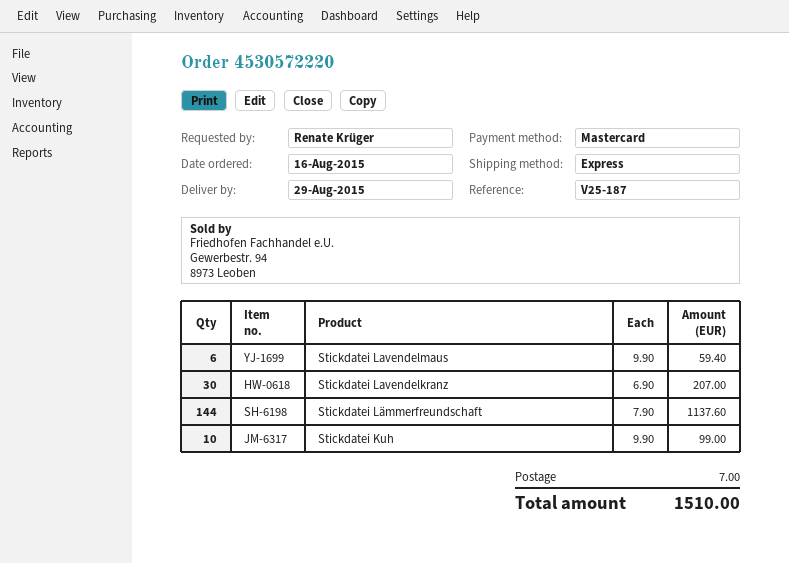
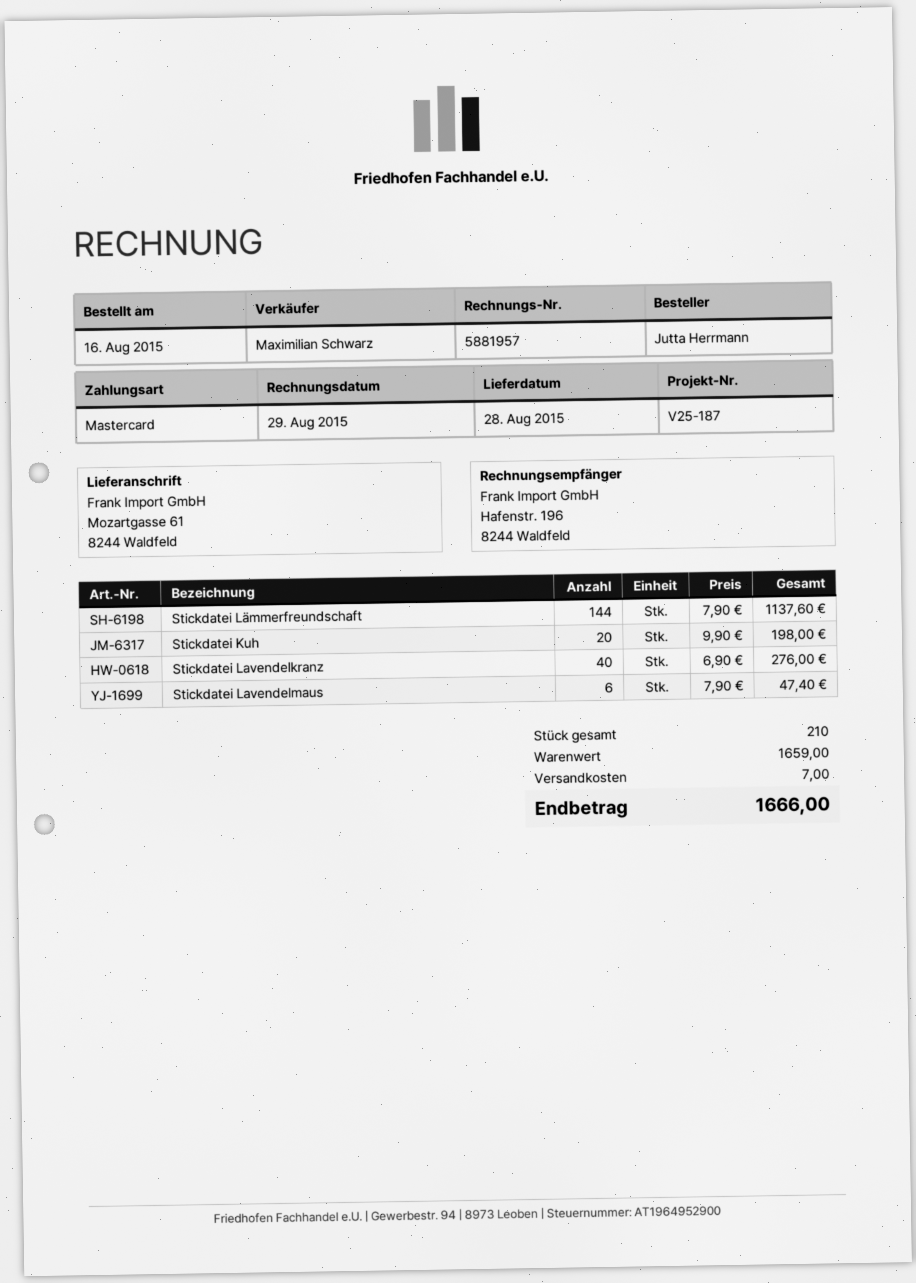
delivery date: 2015-08-29 -> 2015-08-28
ordered by: Renate Krüger -> Jutta Herrmann
Stickdatei Lavendelmaus: 6 x 9.90 = 59.40 -> 6 x 7.90 = 47.40
Stickdatei Lavendelkranz: 30 x 6.90 = 207.00 -> 40 x 6.90 = 276.00
Stickdatei Kuh: 10 x 9.90 = 99.00 -> 20 x 9.90 = 198.00
total: 1510.00 -> 1666.00

